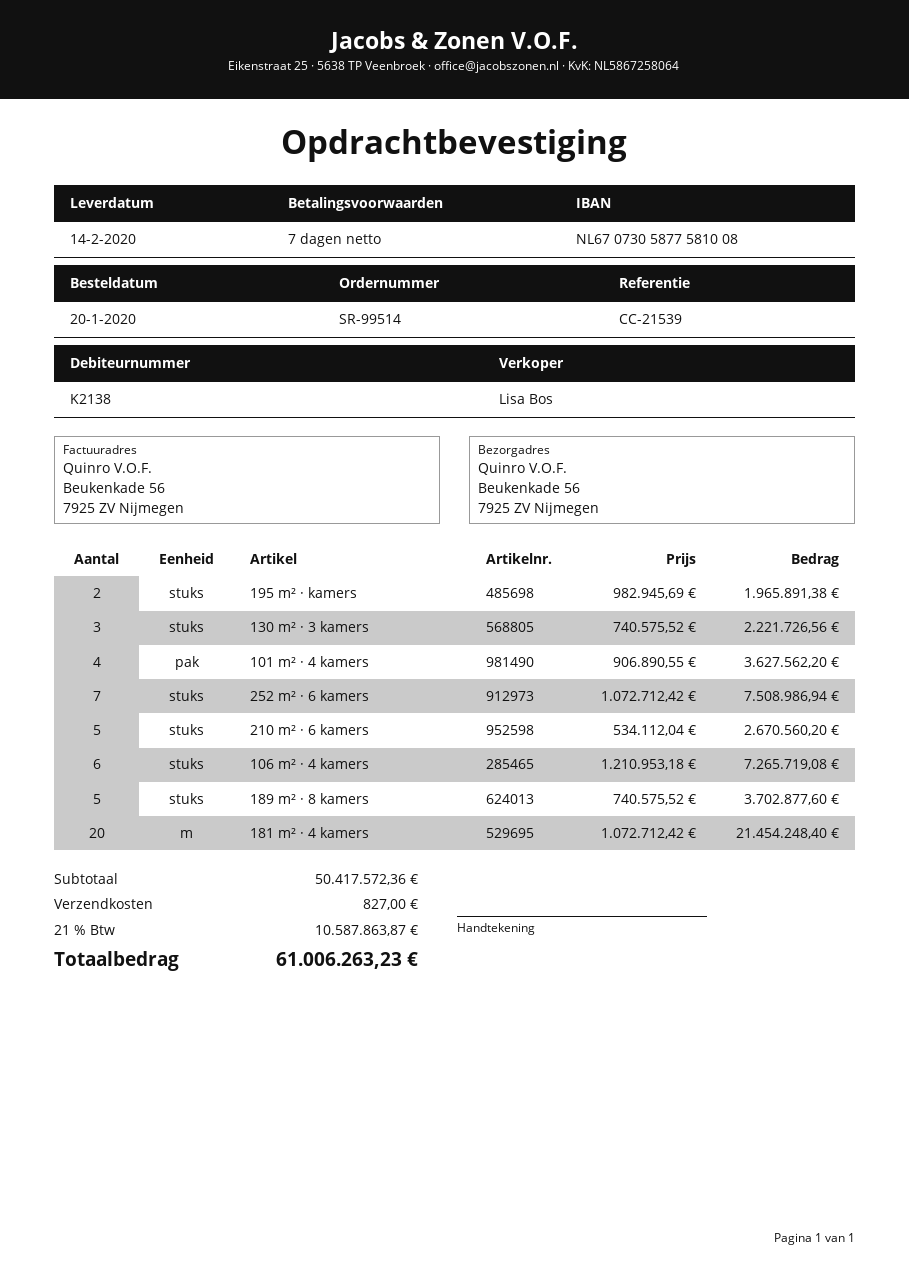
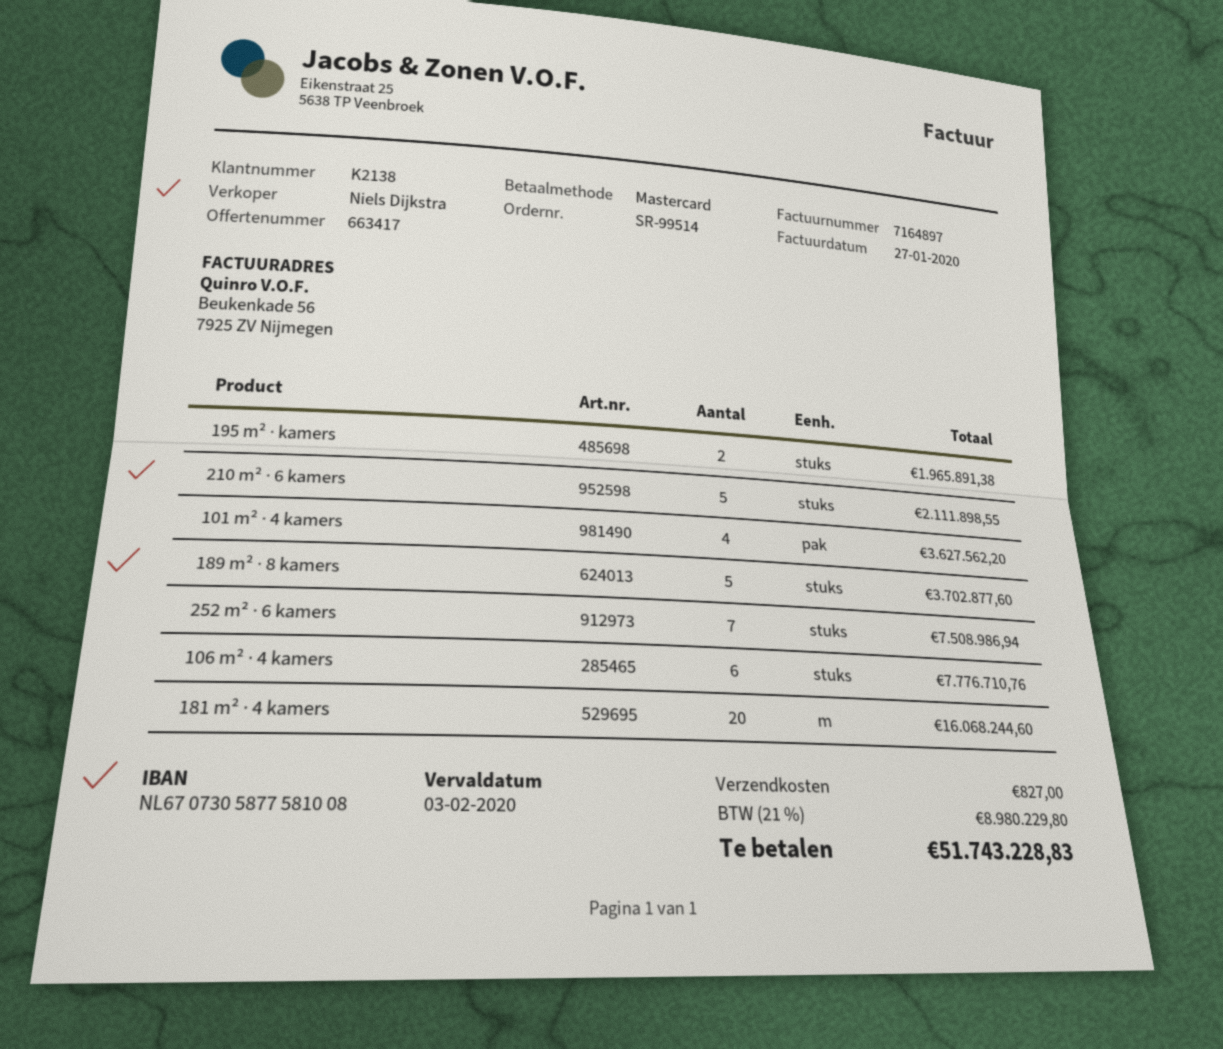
sales rep: Lisa Bos -> Niels Dijkstra
130 m² · 3 kamers: 3 for 2221726.56 -> none
210 m² · 6 kamers: 5 for 2670560.20 -> 5 for 2111898.55
106 m² · 4 kamers: 6 for 7265719.08 -> 6 for 7776710.76
181 m² · 4 kamers: 20 for 21454248.40 -> 20 for 16068244.60
tax: 21% = 10587863.87 -> 21% = 8980229.80
total: 61006263.23 -> 51743228.83

